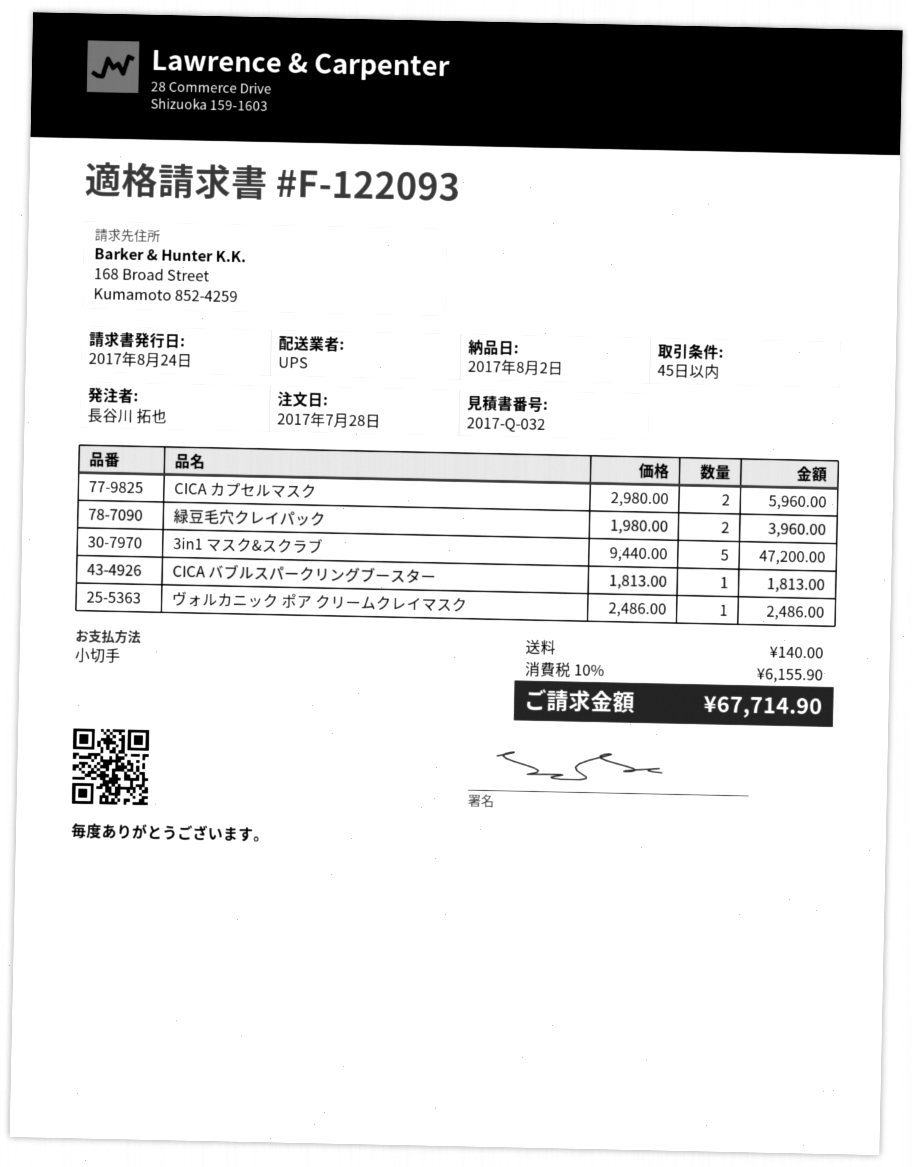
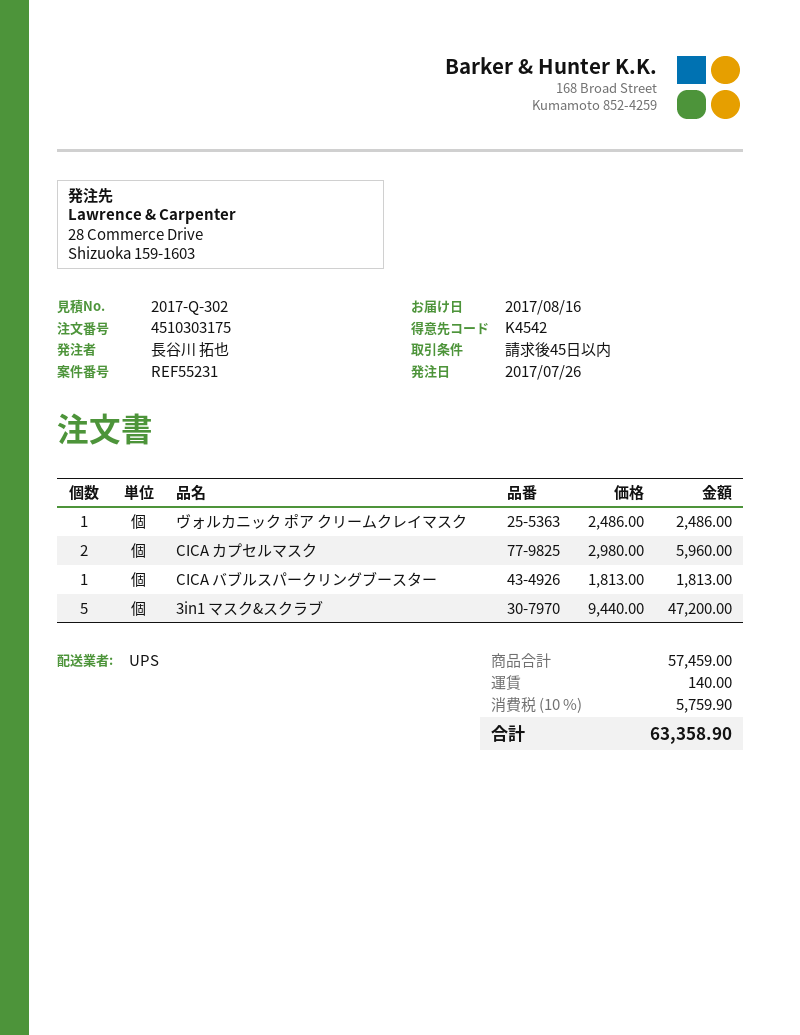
quote number: 2017-Q-032 -> 2017-Q-302
order date: 2017-07-28 -> 2017-07-26
delivery date: 2017-08-02 -> 2017-08-16
緑豆毛穴クレイパック: 2 x 1980.00 = 3960.00 -> none
tax: 10% = 6155.90 -> 10% = 5759.90
total: 67714.90 -> 63358.90

